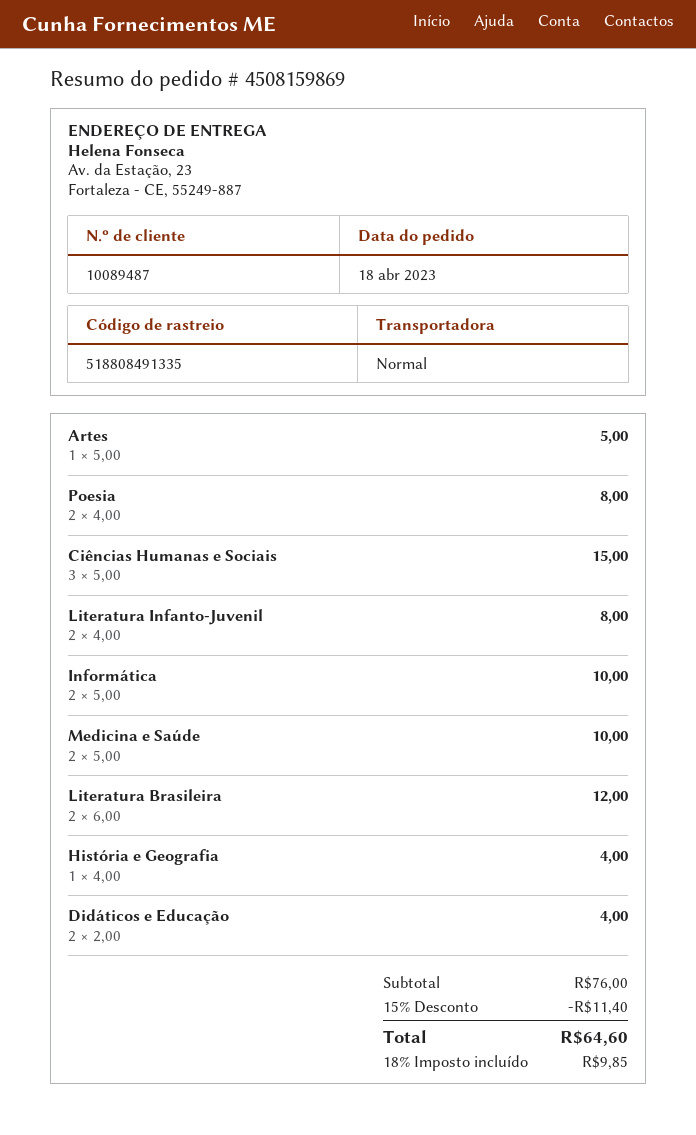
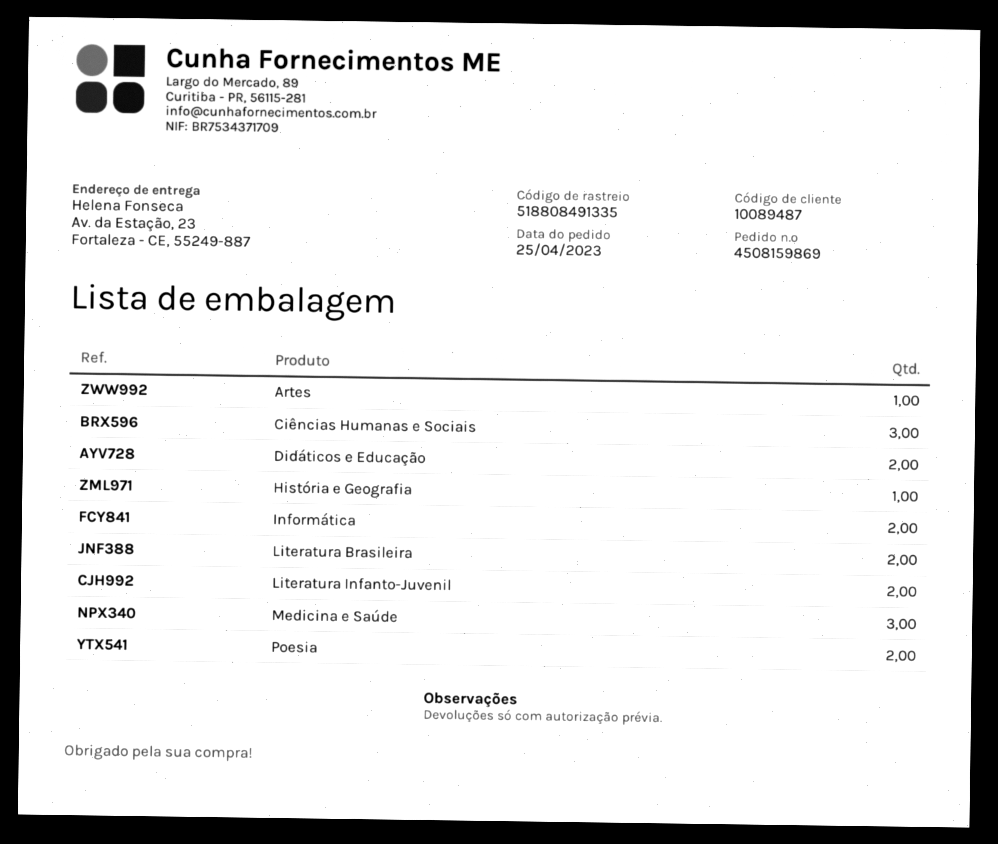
order date: 2023-04-18 -> 2023-04-25
Medicina e Saúde: 2 -> 3

